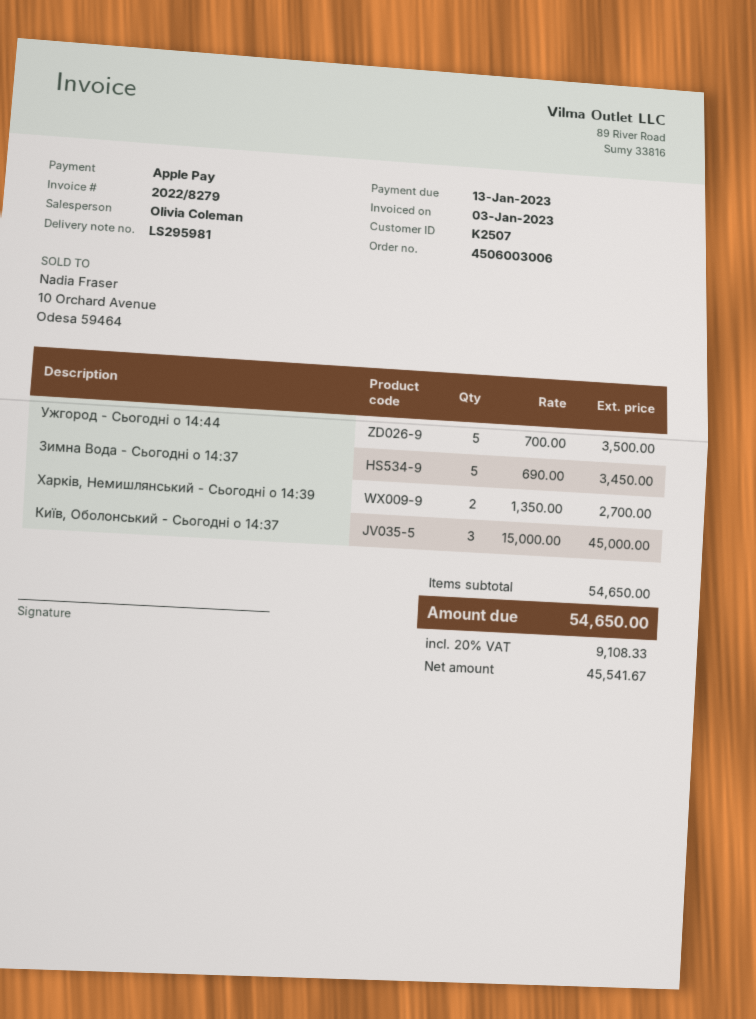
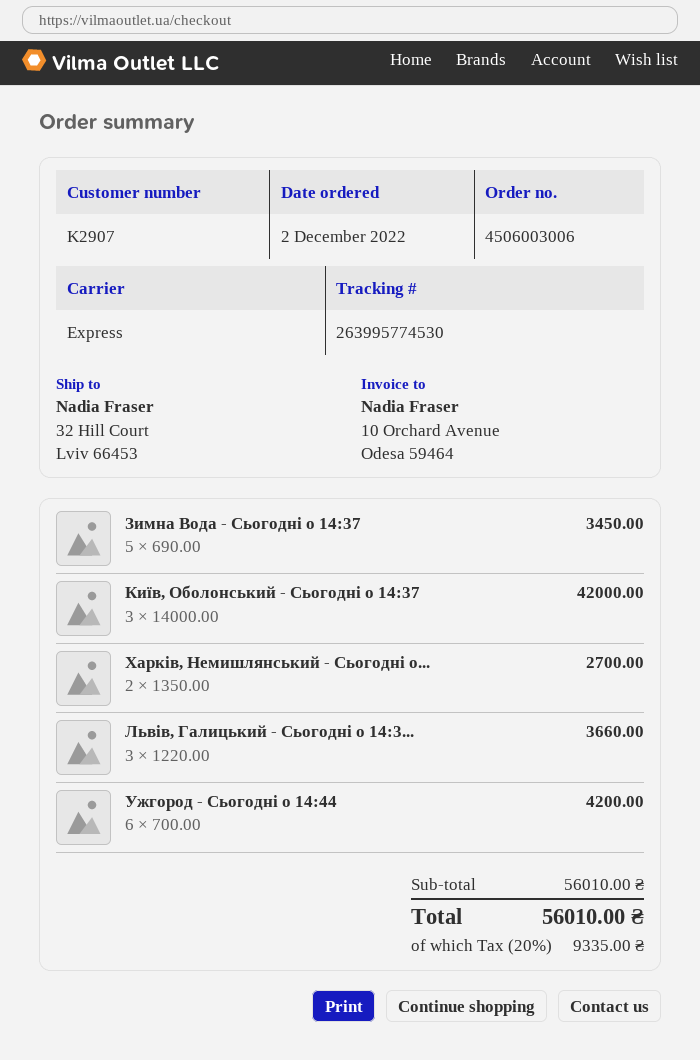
customer number: K2507 -> K2907
Ужгород - Сьогодні о 14:44: 5 x 700.00 = 3500.00 -> 6 x 700.00 = 4200.00
Київ, Оболонський - Сьогодні о 14:37: 3 x 15000.00 = 45000.00 -> 3 x 14000.00 = 42000.00
Львів, Галицький - Сьогодні о 14:3...: none -> 3 x 1220.00 = 3660.00
subtotal: 54650.00 -> 56010.00
tax: 20% = 9108.33 -> 20% = 9335.00
total: 54650.00 -> 56010.00

